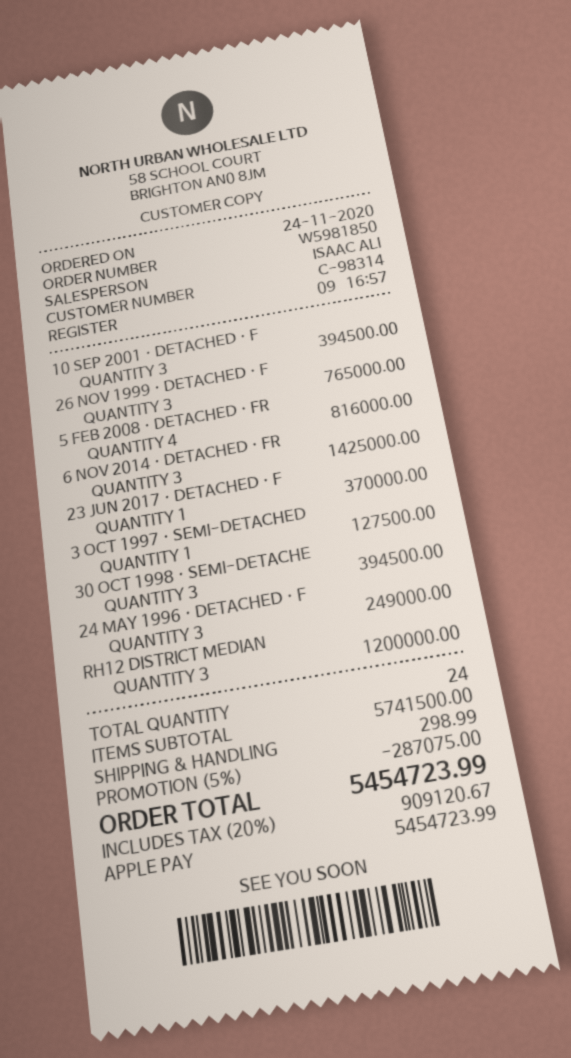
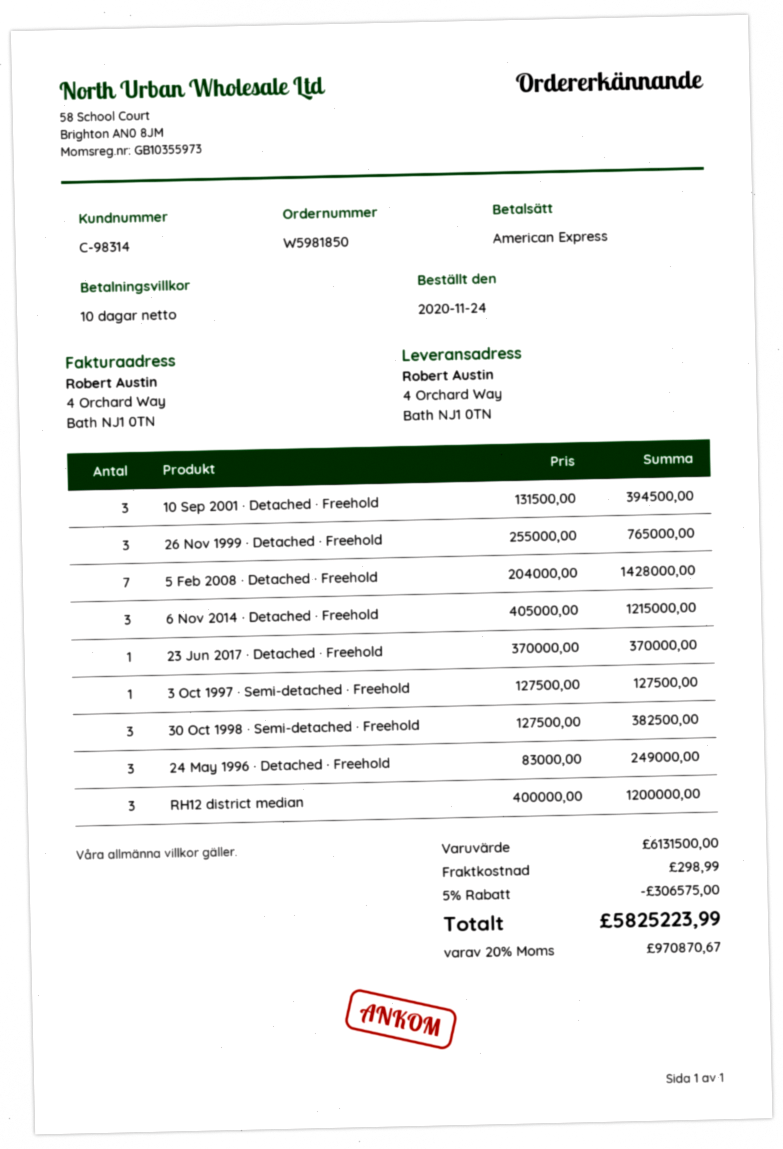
payment method: Apple Pay -> American Express
5 FEB 2008 · DETACHED · FR: 4 for 816000.00 -> 7 for 1428000.00
6 NOV 2014 · DETACHED · FR: 3 for 1425000.00 -> 3 for 1215000.00
30 OCT 1998 · SEMI-DETACHE: 3 for 394500.00 -> 3 for 382500.00
subtotal: 5741500.00 -> 6131500.00
discount: 5% = 287075.00 -> 5% = 306575.00
tax: 20% = 909120.67 -> 20% = 970870.67
total: 5454723.99 -> 5825223.99

